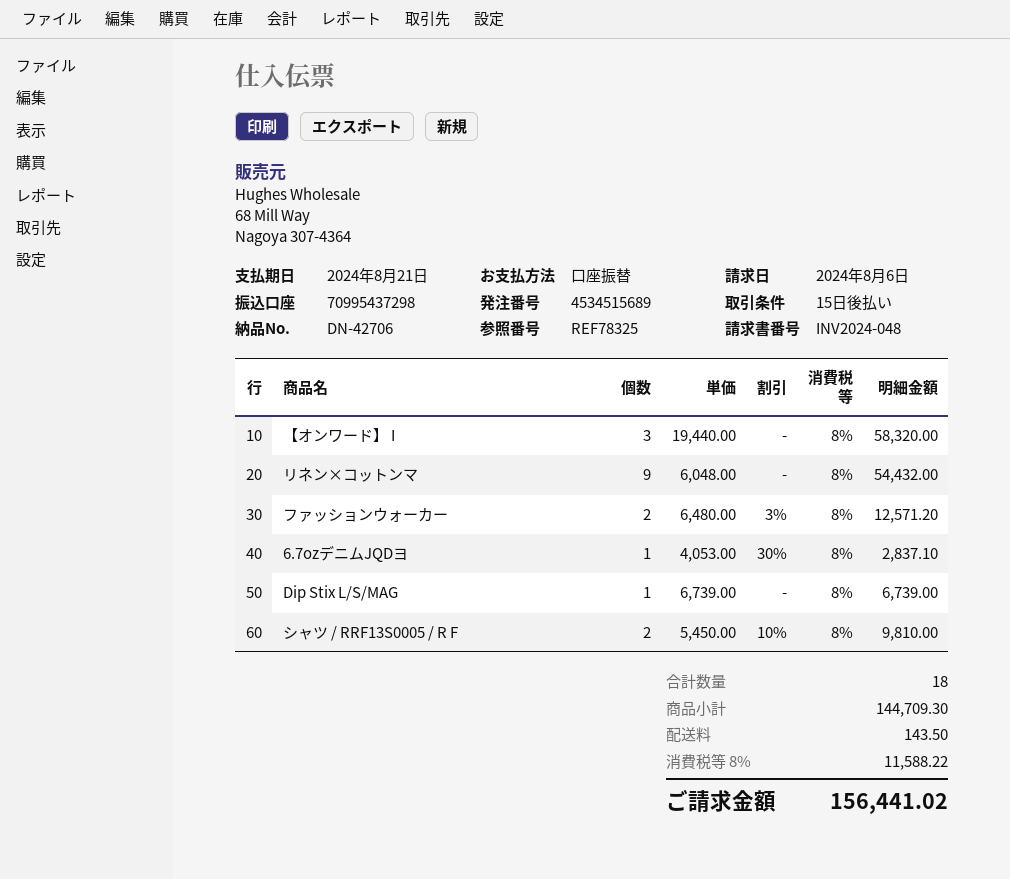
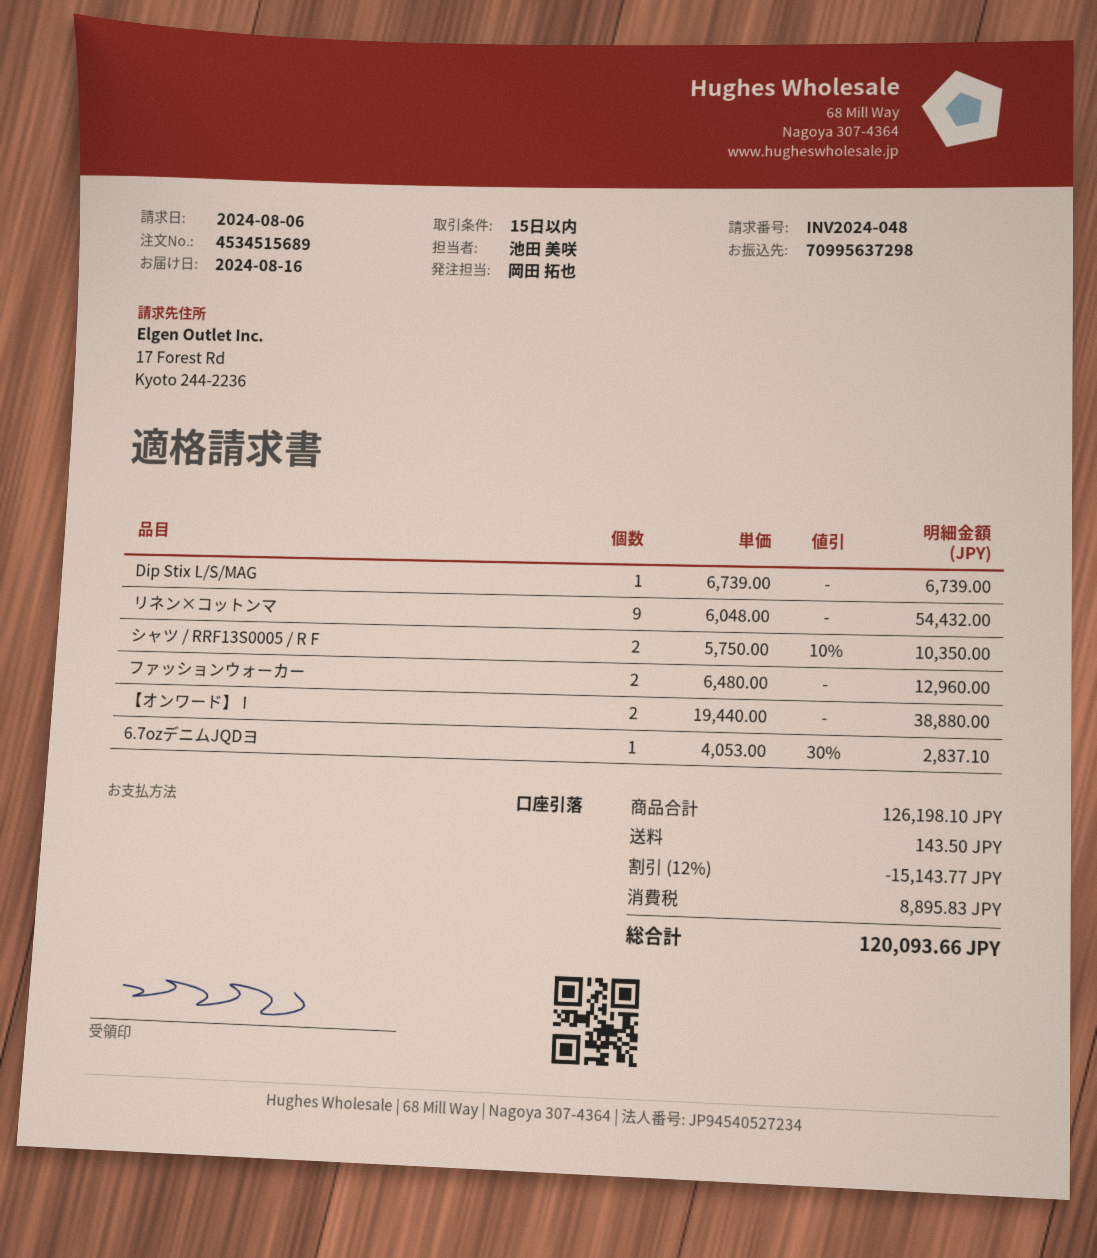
bank account: 70995437298 -> 70995637298
【オンワード】 I: 3 x 19440.00 = 58320.00 -> 2 x 19440.00 = 38880.00
ファッションウォーカー: 2 x 6480.00 - 3% = 12571.20 -> 2 x 6480.00 = 12960.00
シャツ / RRF13S0005 / R F: 2 x 5450.00 - 10% = 9810.00 -> 2 x 5750.00 - 10% = 10350.00
subtotal: 144709.30 -> 126198.10
discount: none -> 12% = 15143.77
tax: 11588.22 -> 8895.83
total: 156441.02 -> 120093.66

